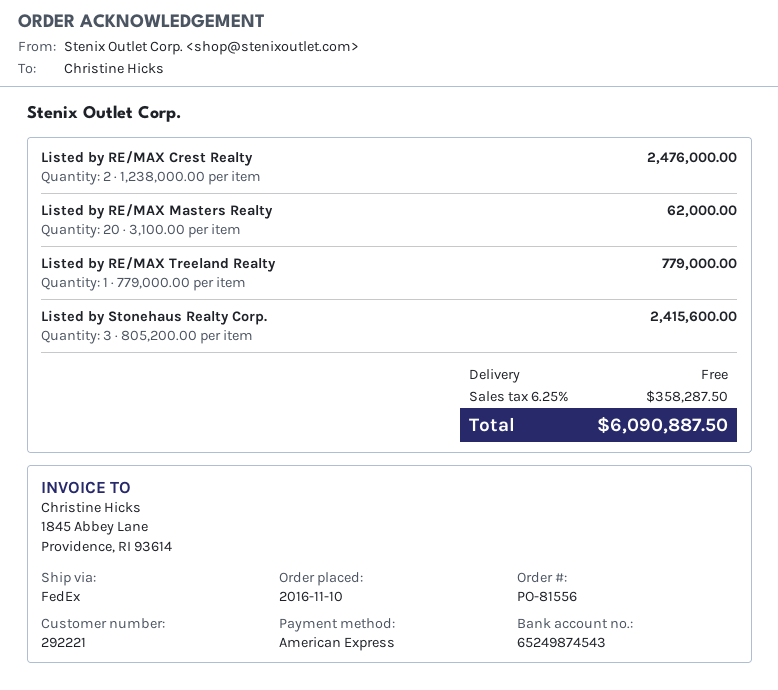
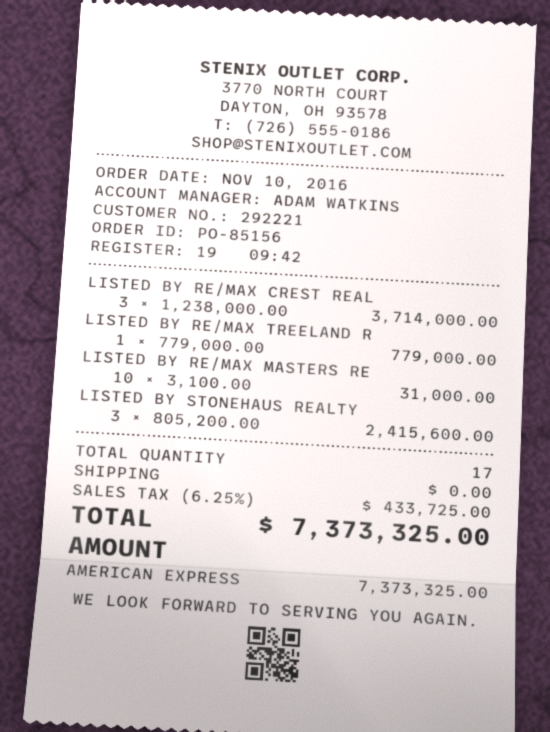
order number: PO-81556 -> PO-85156
Listed by RE/MAX Crest Realty: 2 x 1238000.00 = 2476000.00 -> 3 x 1238000.00 = 3714000.00
Listed by RE/MAX Masters Realty: 20 x 3100.00 = 62000.00 -> 10 x 3100.00 = 31000.00
tax: 6.25% = 358287.50 -> 6.25% = 433725.00
total: 6090887.50 -> 7373325.00

